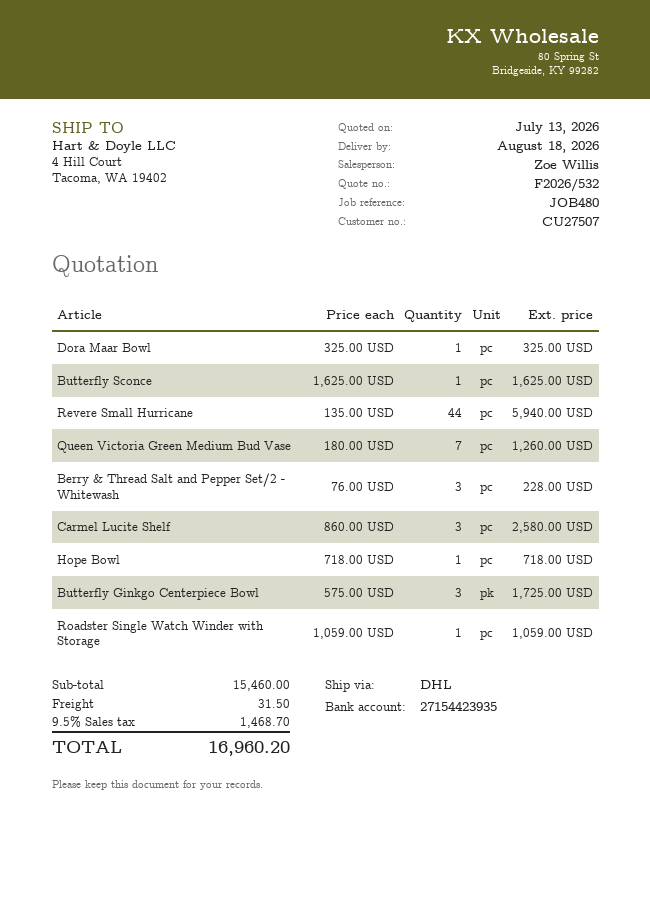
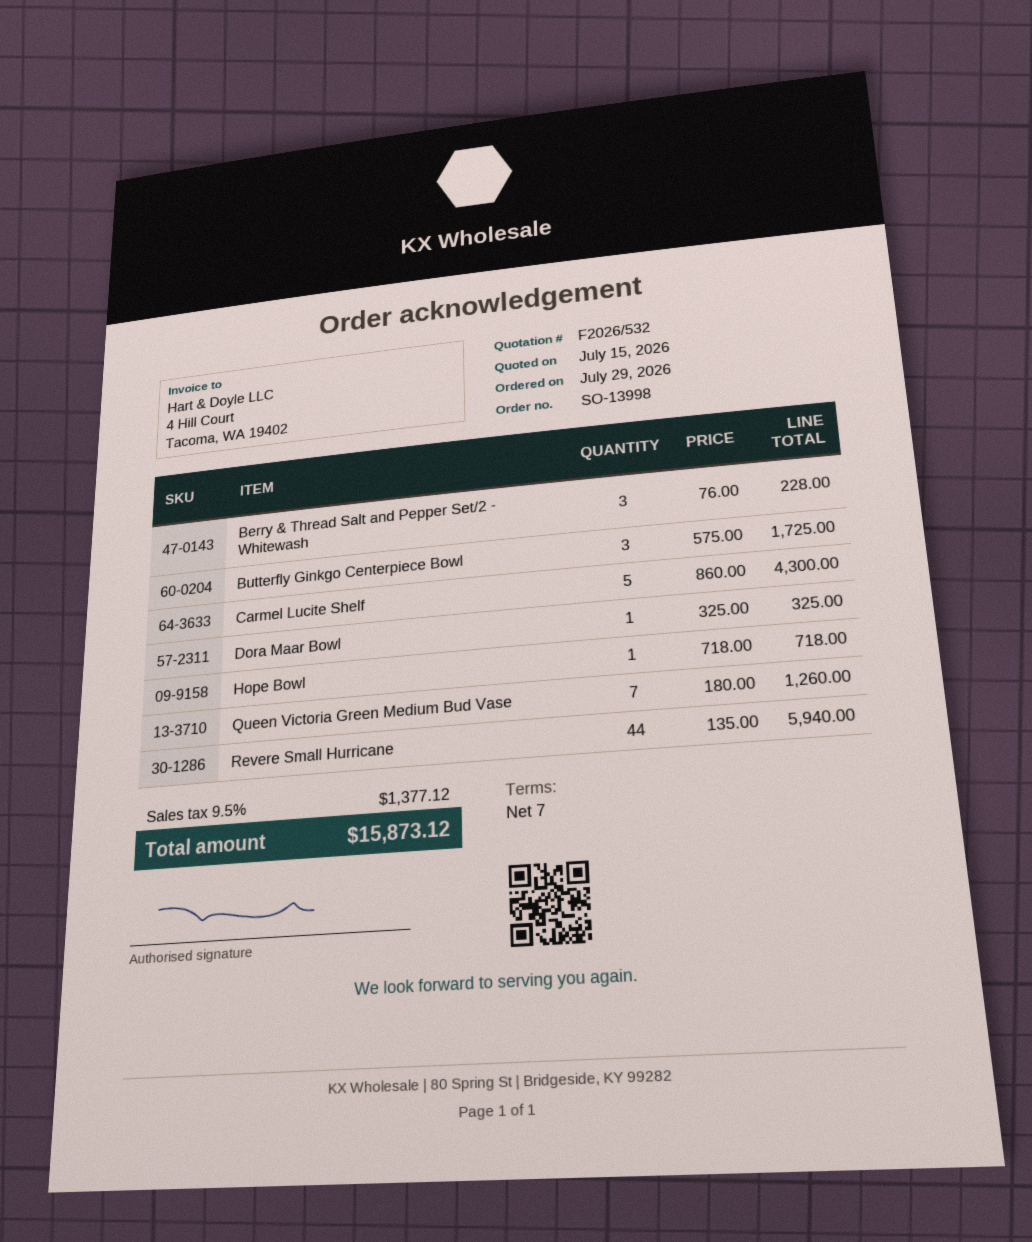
quote date: 2026-07-13 -> 2026-07-15
Butterfly Sconce: 1 x 1625.00 = 1625.00 -> none
Carmel Lucite Shelf: 3 x 860.00 = 2580.00 -> 5 x 860.00 = 4300.00
Roadster Single Watch Winder with Storage: 1 x 1059.00 = 1059.00 -> none
shipping: 31.50 -> none
tax: 9.5% = 1468.70 -> 9.5% = 1377.12
total: 16960.20 -> 15873.12

